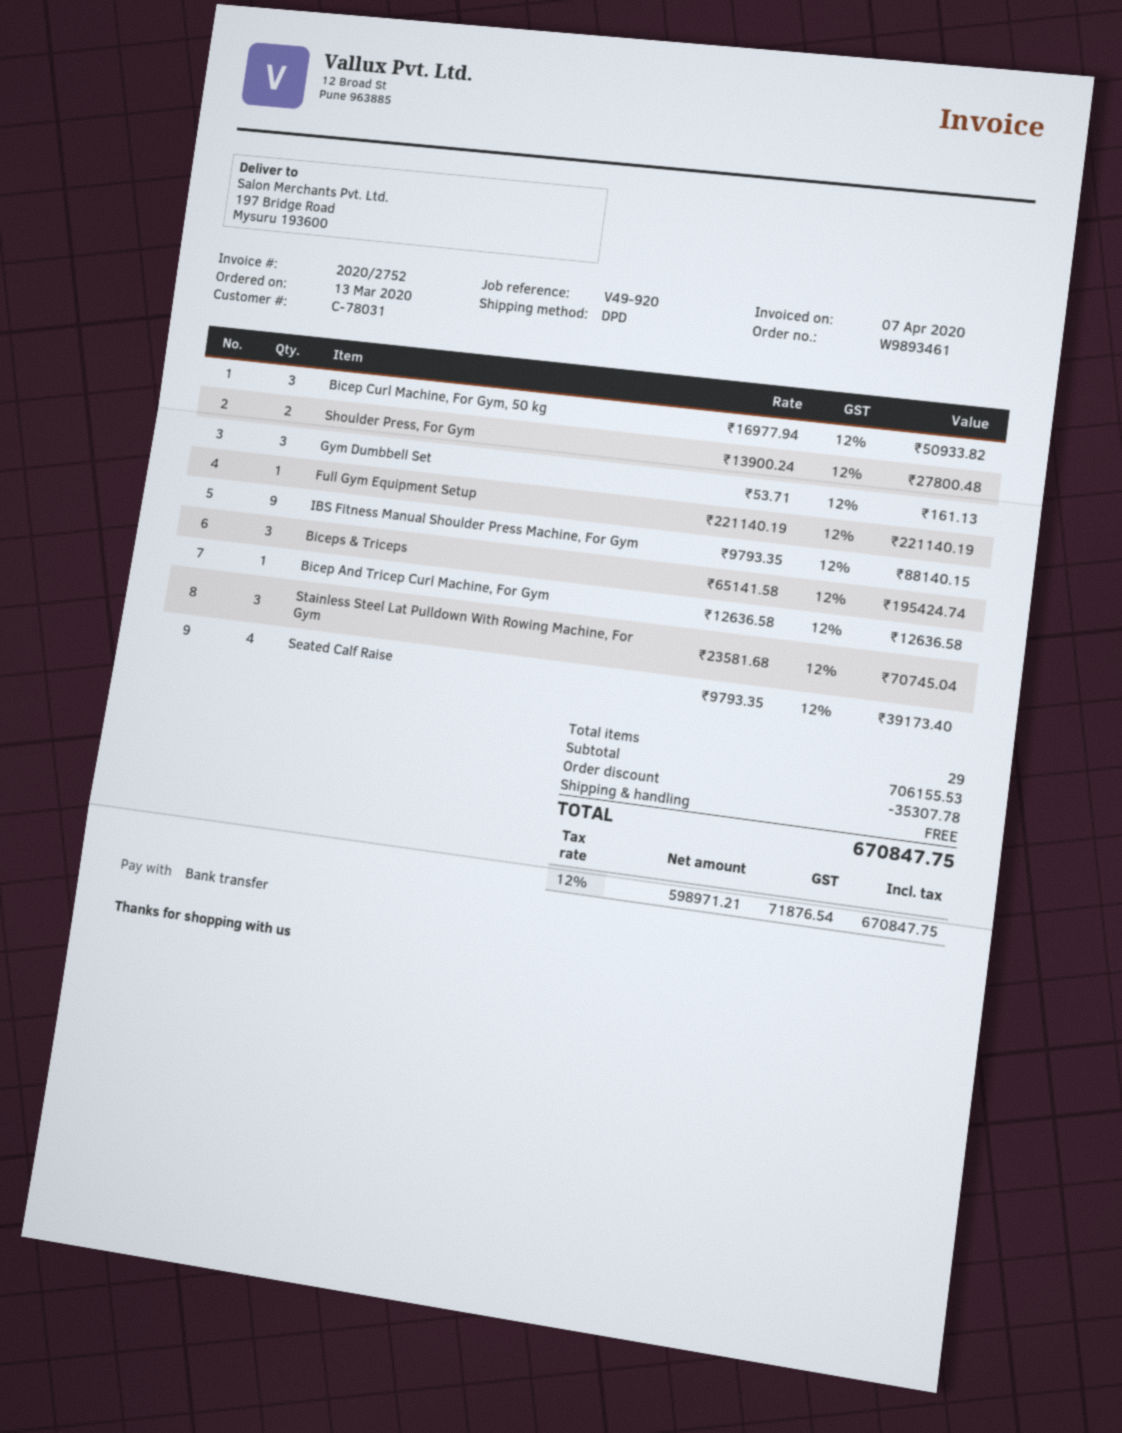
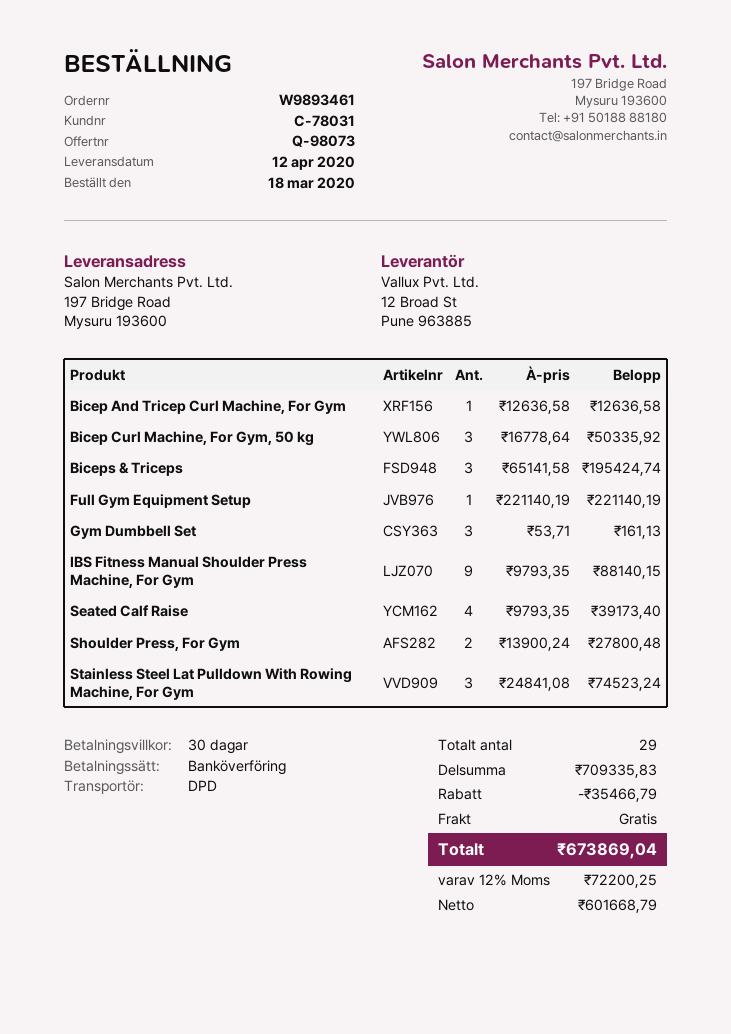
order date: 2020-03-13 -> 2020-03-18
Bicep Curl Machine, For Gym, 50 kg: 3 x 16977.94 = 50933.82 -> 3 x 16778.64 = 50335.92
Stainless Steel Lat Pulldown With Rowing Machine, For Gym: 3 x 23581.68 = 70745.04 -> 3 x 24841.08 = 74523.24
subtotal: 706155.53 -> 709335.83
discount: 35307.78 -> 35466.79
net: 598971.21 -> 601668.79
tax: 12% = 71876.54 -> 12% = 72200.25
total: 670847.75 -> 673869.04

